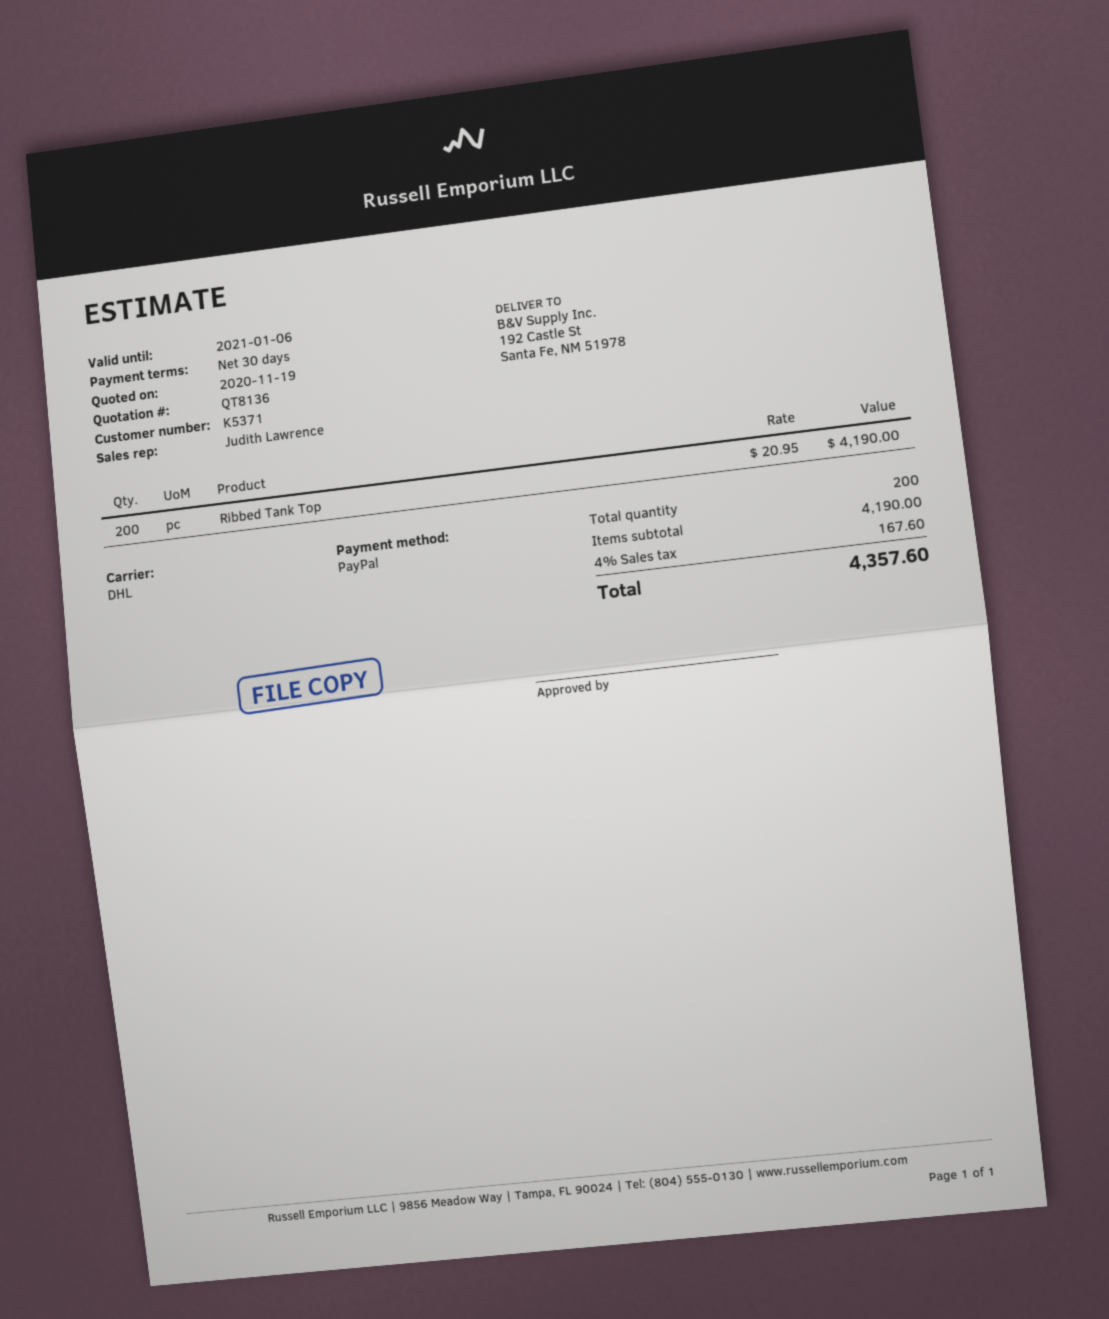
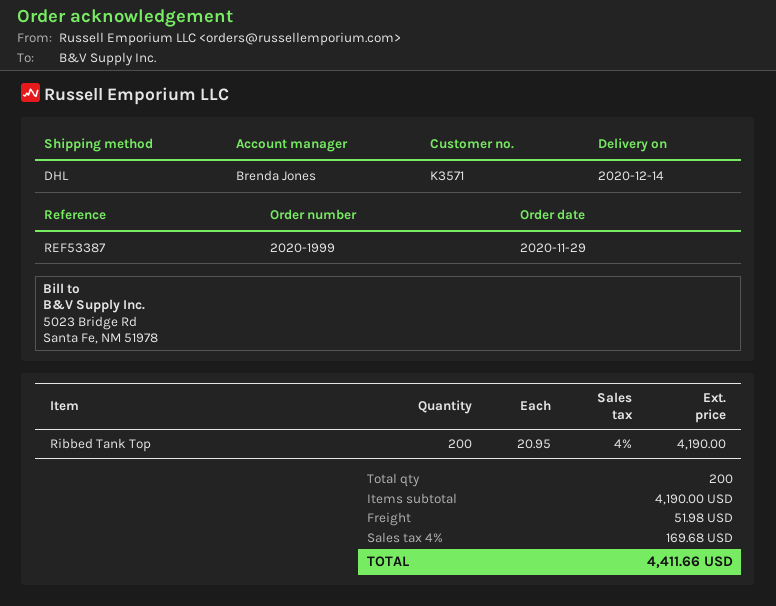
customer number: K5371 -> K3571
sales rep: Judith Lawrence -> Brenda Jones
shipping: none -> 51.98
tax: 4% = 167.60 -> 4% = 169.68
total: 4357.60 -> 4411.66

